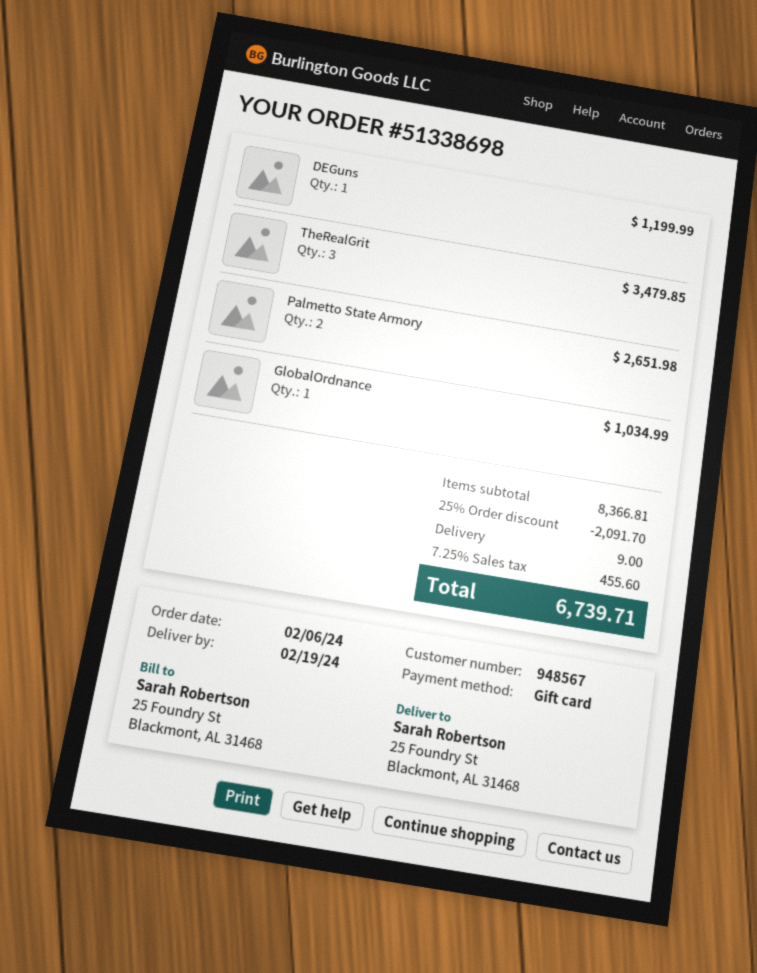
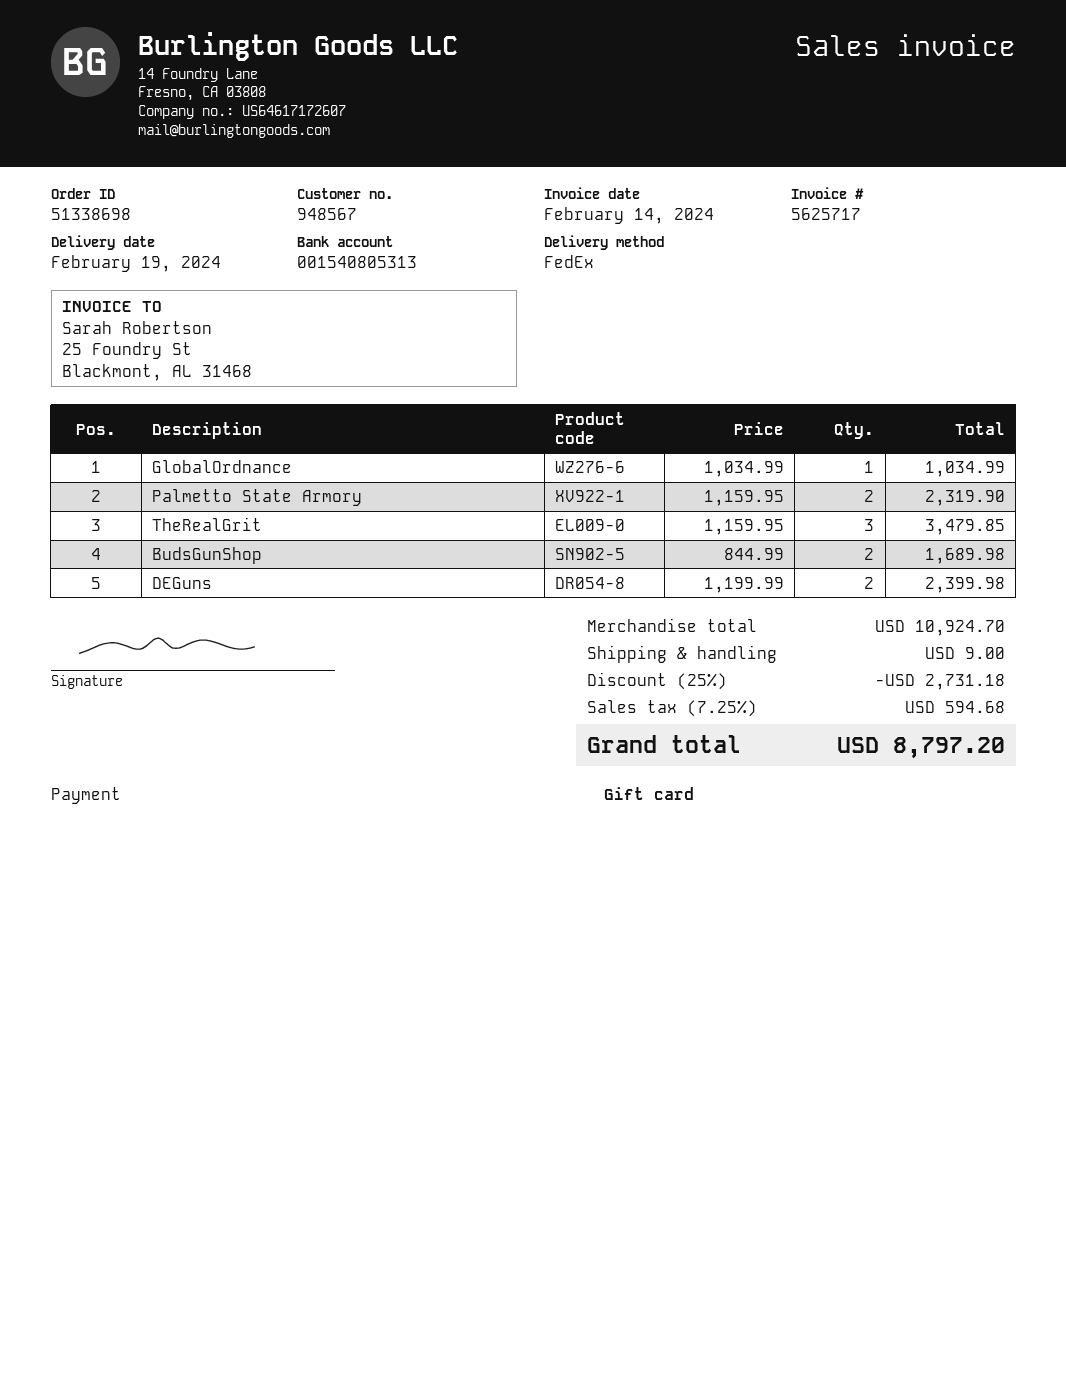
DEGuns: 1 for 1199.99 -> 2 for 2399.98
Palmetto State Armory: 2 for 2651.98 -> 2 for 2319.90
BudsGunShop: none -> 2 for 1689.98
subtotal: 8366.81 -> 10924.70
discount: 25% = 2091.70 -> 25% = 2731.18
tax: 7.25% = 455.60 -> 7.25% = 594.68
total: 6739.71 -> 8797.20

